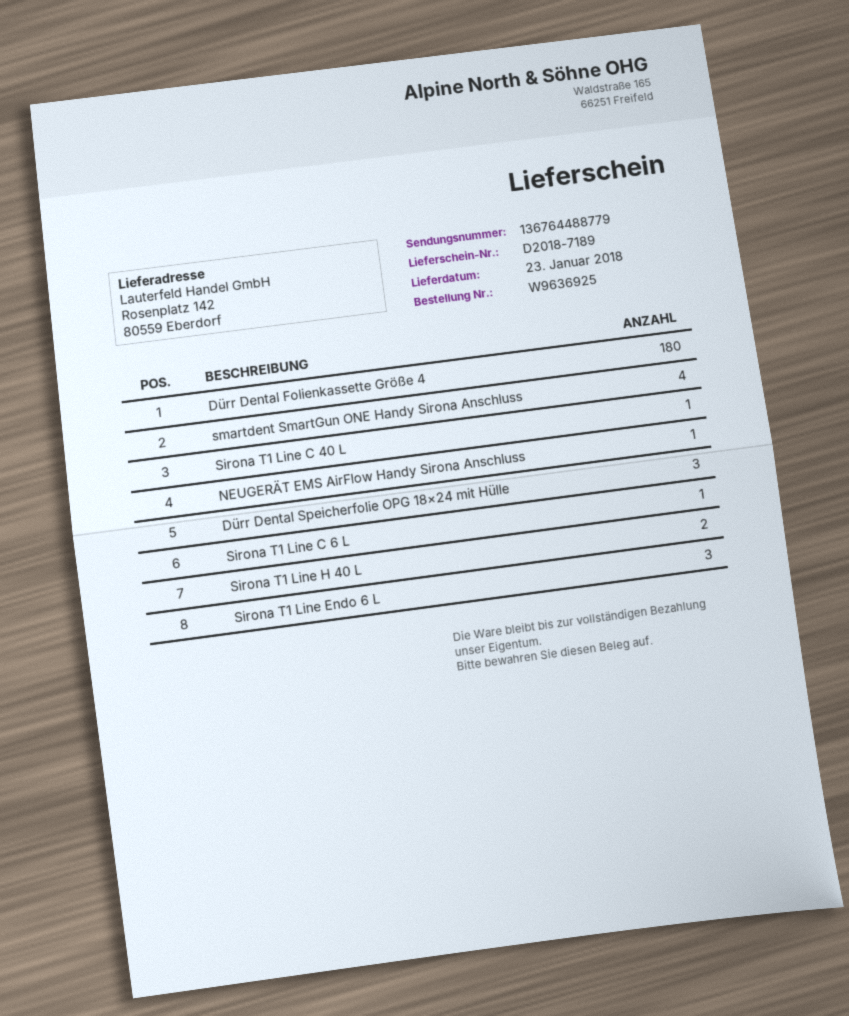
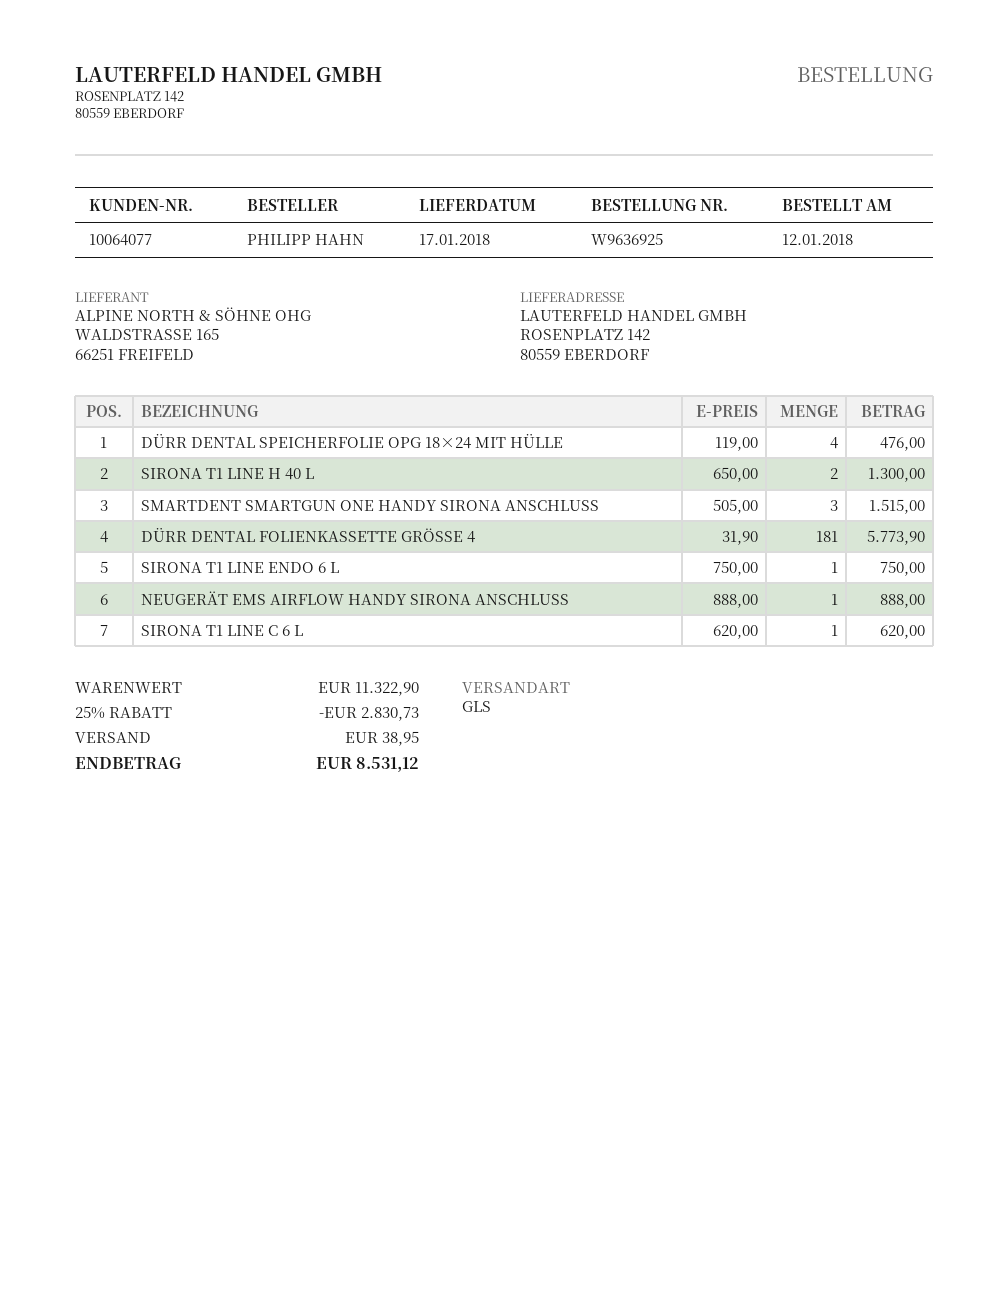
delivery date: 2018-01-23 -> 2018-01-17
Dürr Dental Folienkassette Größe 4: 180 -> 181
smartdent SmartGun ONE Handy Sirona Anschluss: 4 -> 3
Sirona T1 Line C 40 L: 1 -> none
Dürr Dental Speicherfolie OPG 18×24 mit Hülle: 3 -> 4
Sirona T1 Line Endo 6 L: 3 -> 1

